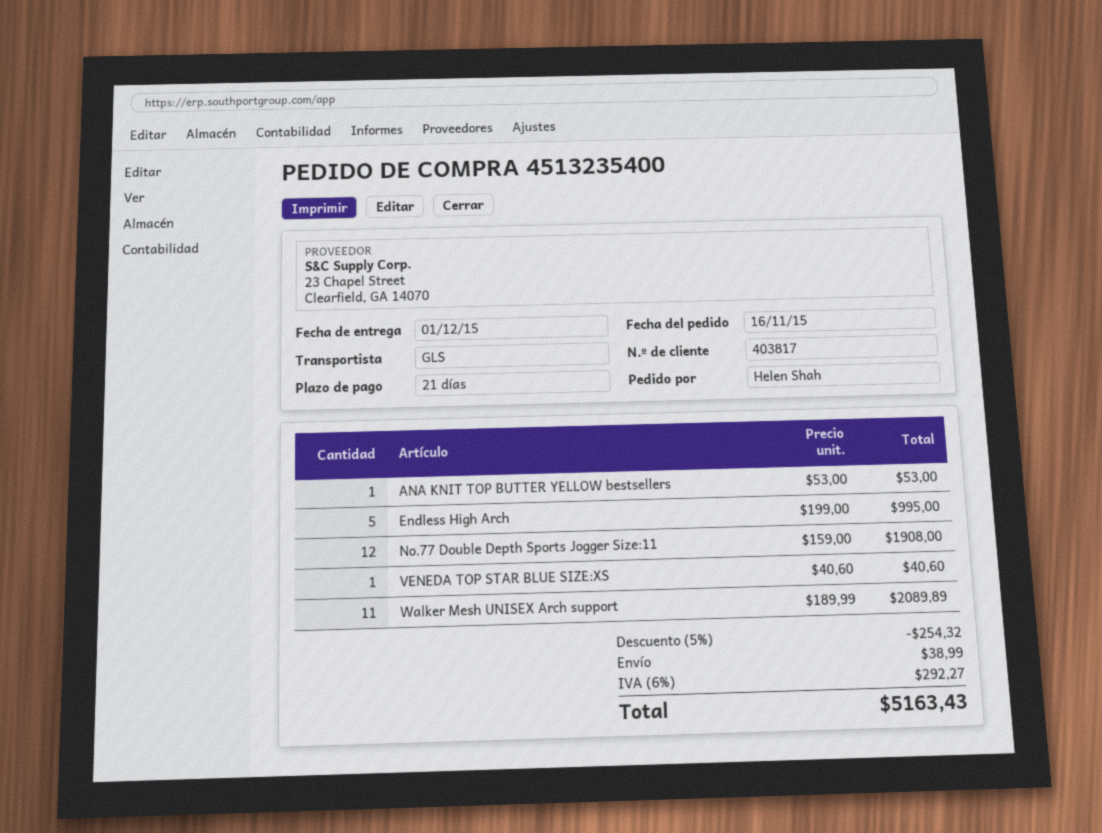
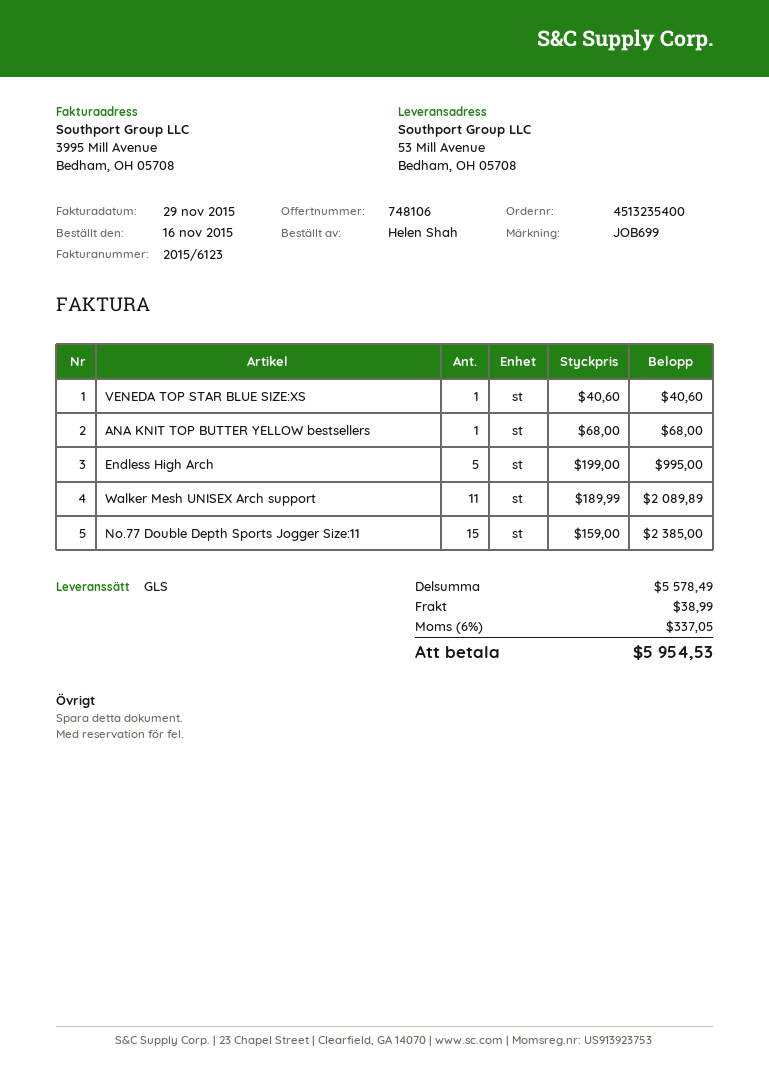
ANA KNIT TOP BUTTER YELLOW bestsellers: 1 x 53.00 = 53.00 -> 1 x 68.00 = 68.00
No.77 Double Depth Sports Jogger Size:11: 12 x 159.00 = 1908.00 -> 15 x 159.00 = 2385.00
discount: 5% = 254.32 -> none
tax: 6% = 292.27 -> 6% = 337.05
total: 5163.43 -> 5954.53

